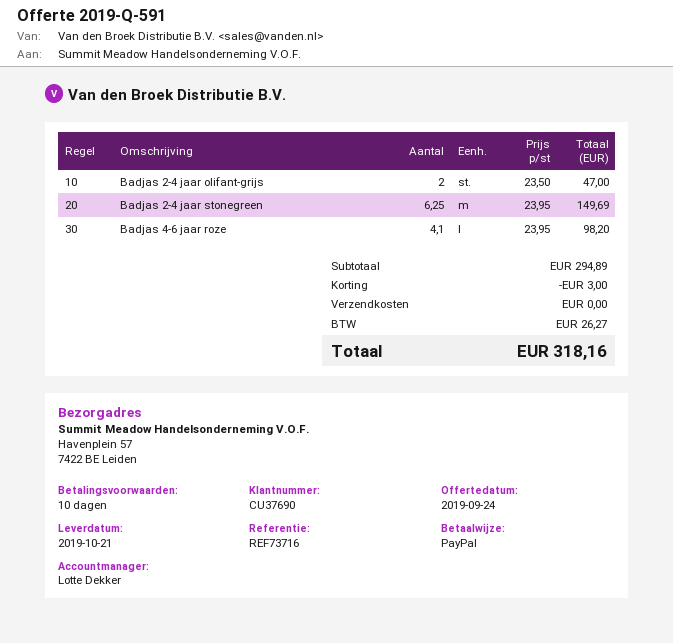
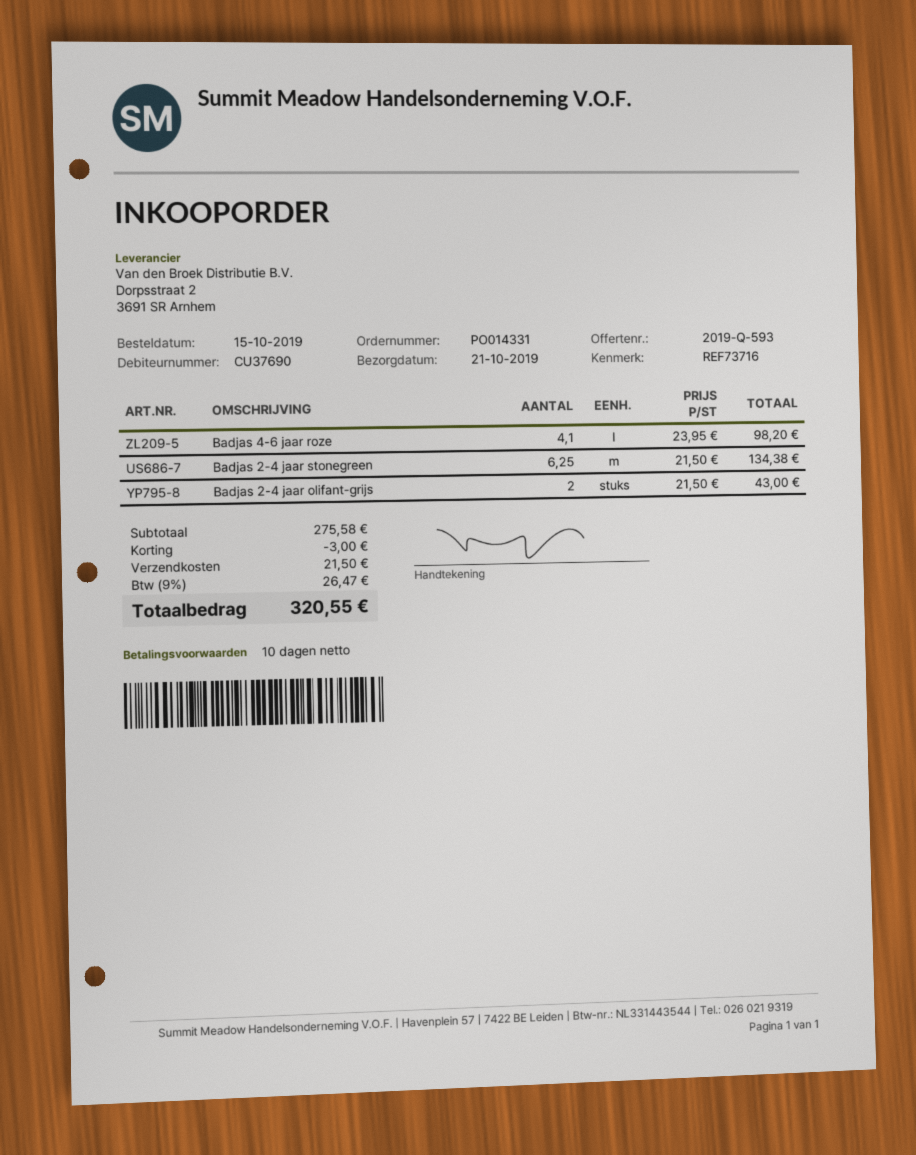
quote number: 2019-Q-591 -> 2019-Q-593
Badjas 2-4 jaar olifant-grijs: 2 x 23.50 = 47.00 -> 2 x 21.50 = 43.00
Badjas 2-4 jaar stonegreen: 6.25 x 23.95 = 149.69 -> 6.25 x 21.50 = 134.38
subtotal: 294.89 -> 275.58
shipping: 0.00 -> 21.50
tax: 26.27 -> 26.47
total: 318.16 -> 320.55

